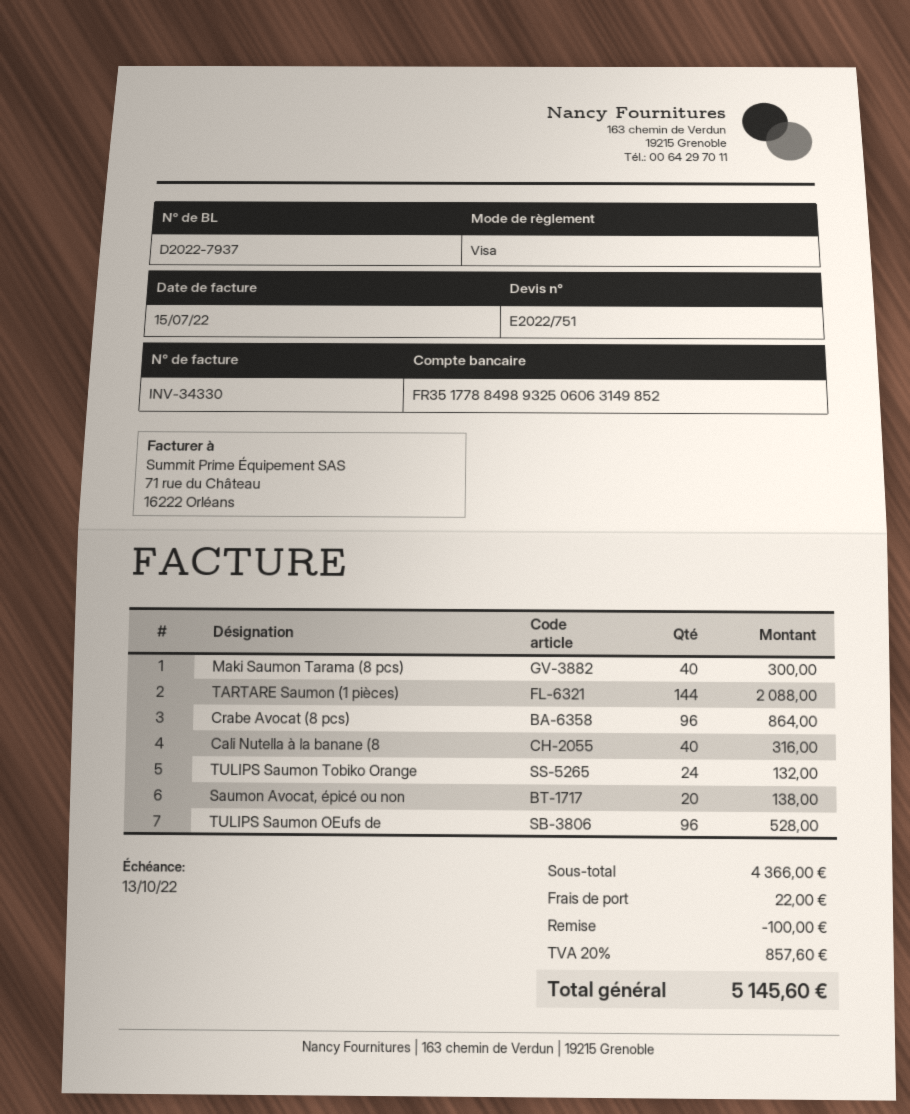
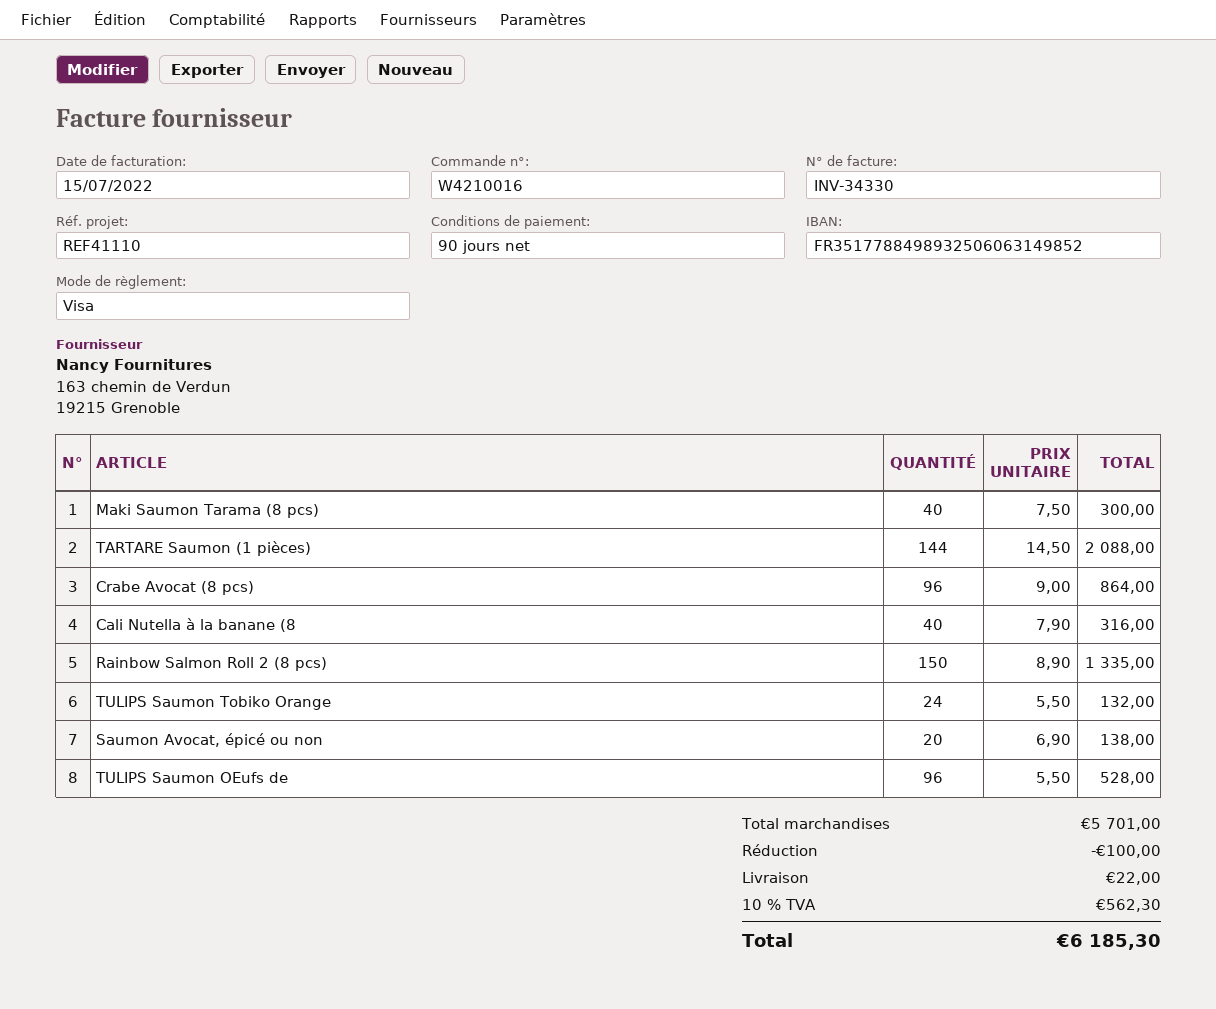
Rainbow Salmon Roll 2 (8 pcs): none -> 150 for 1335.00
subtotal: 4366.00 -> 5701.00
tax: 20% = 857.60 -> 10% = 562.30
total: 5145.60 -> 6185.30

